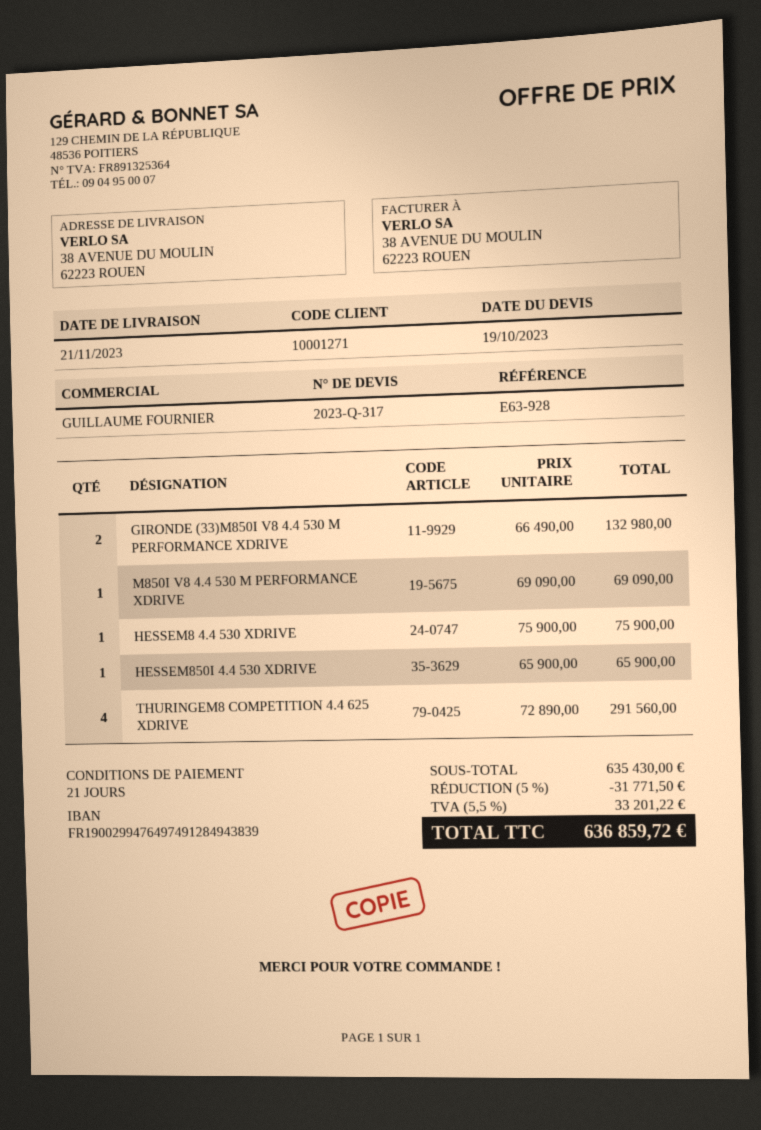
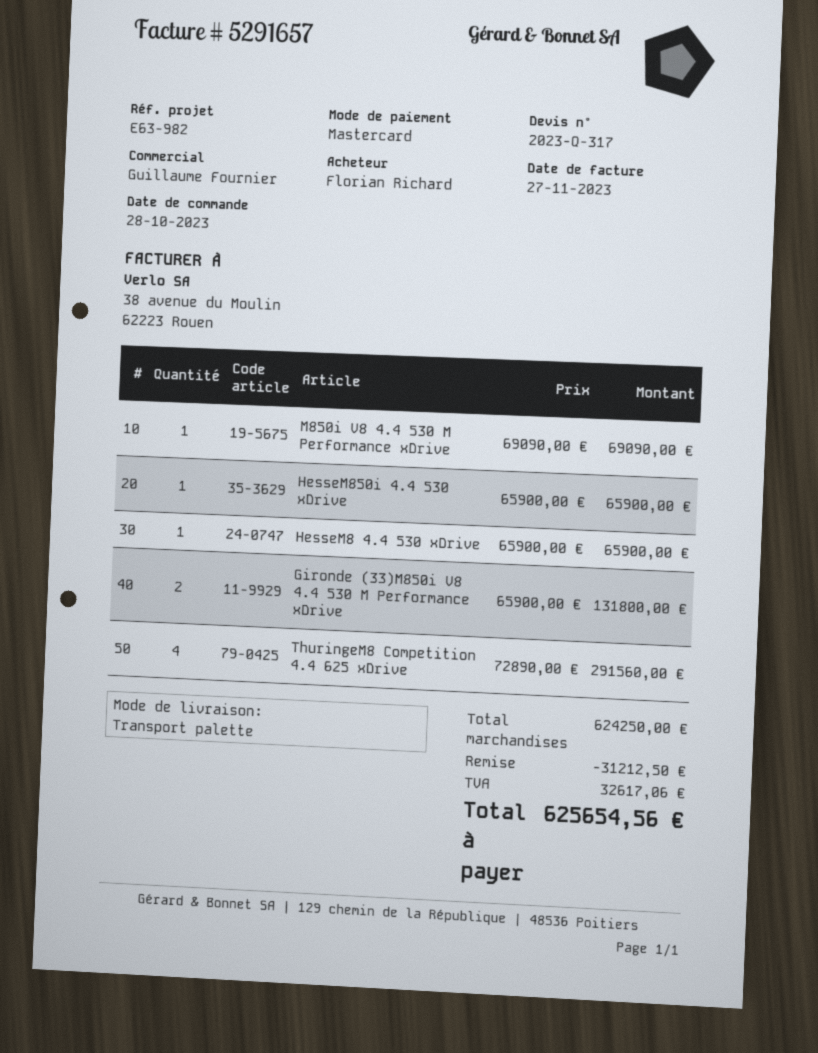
reference: E63-928 -> E63-982
GIRONDE (33)M850I V8 4.4 530 M PERFORMANCE XDRIVE: 2 x 66490.00 = 132980.00 -> 2 x 65900.00 = 131800.00
HESSEM8 4.4 530 XDRIVE: 1 x 75900.00 = 75900.00 -> 1 x 65900.00 = 65900.00
subtotal: 635430.00 -> 624250.00
discount: 31771.50 -> 31212.50
tax: 33201.22 -> 32617.06
total: 636859.72 -> 625654.56

